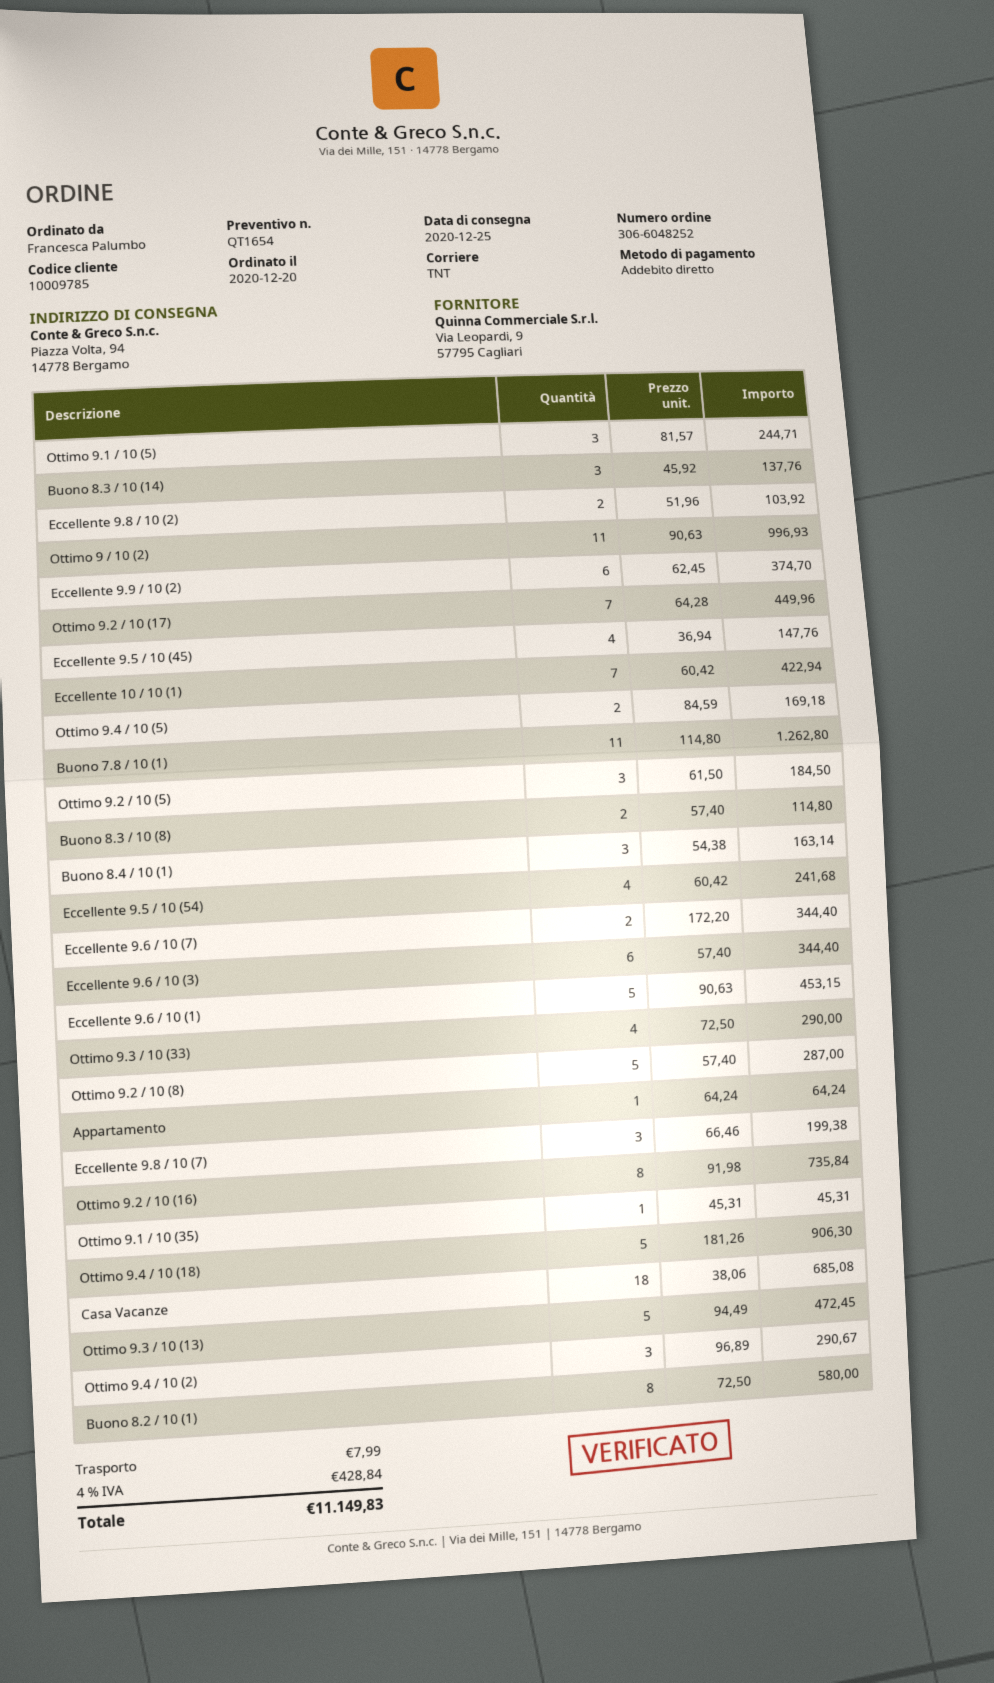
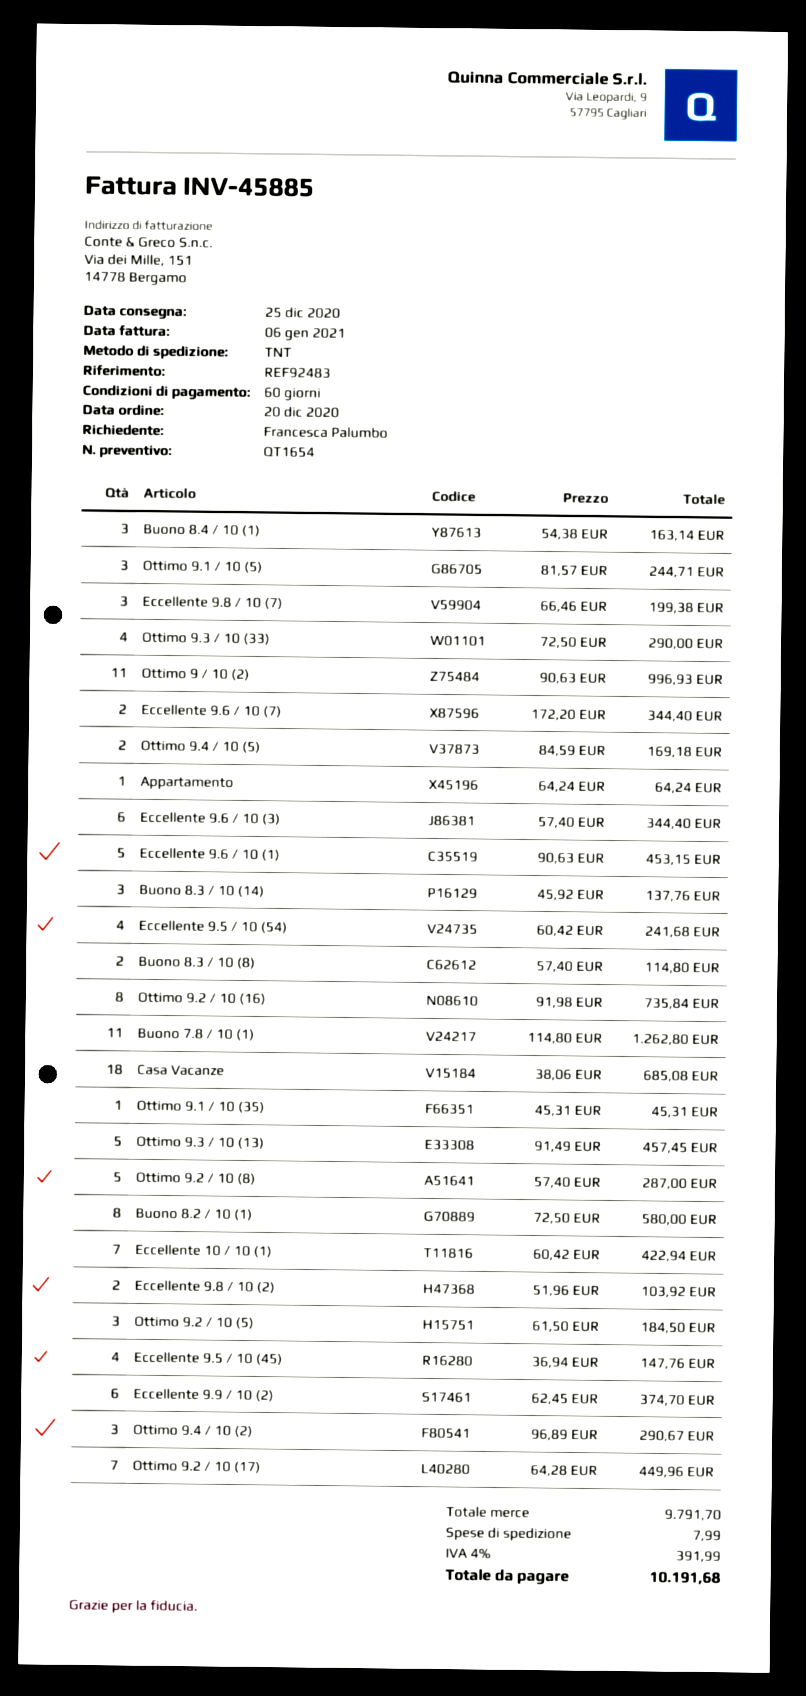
Ottimo 9.4 / 10 (18): 5 x 181.26 = 906.30 -> none
Ottimo 9.3 / 10 (13): 5 x 94.49 = 472.45 -> 5 x 91.49 = 457.45
tax: 4% = 428.84 -> 4% = 391.99
total: 11149.83 -> 10191.68

